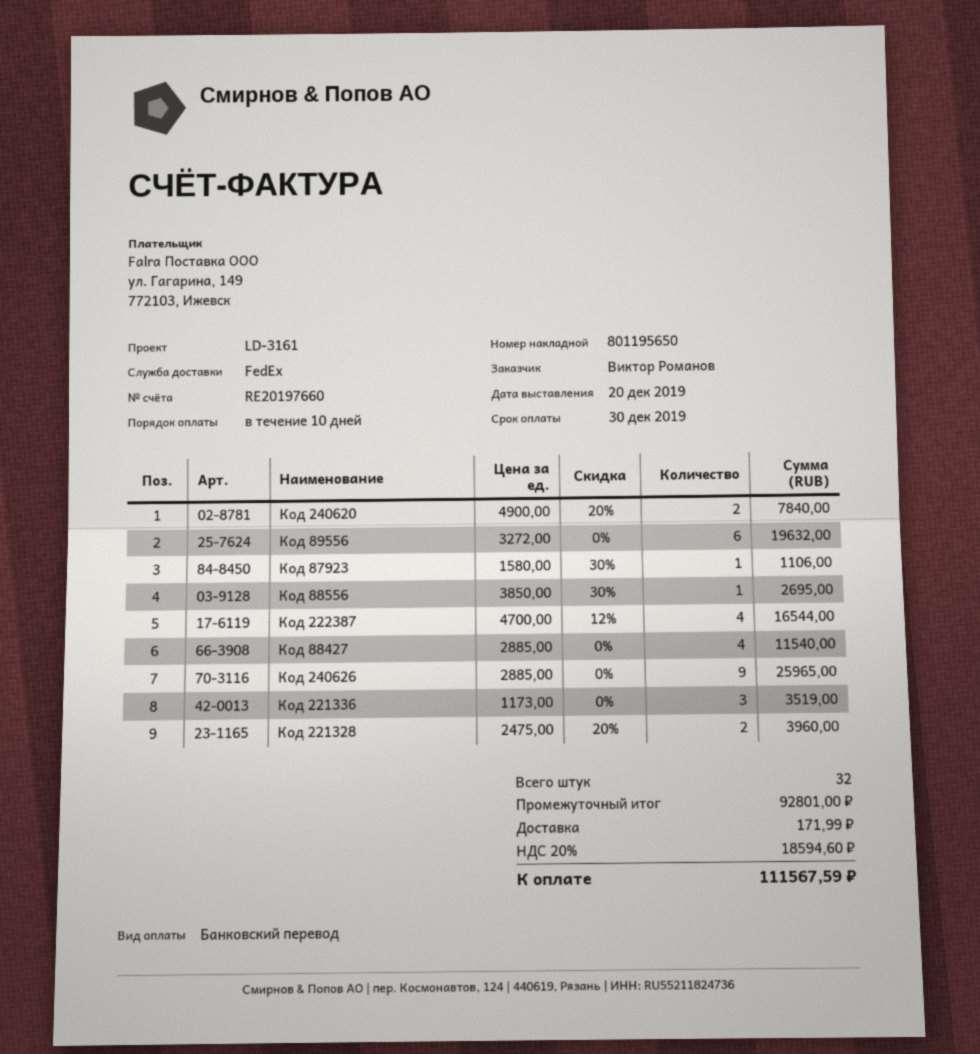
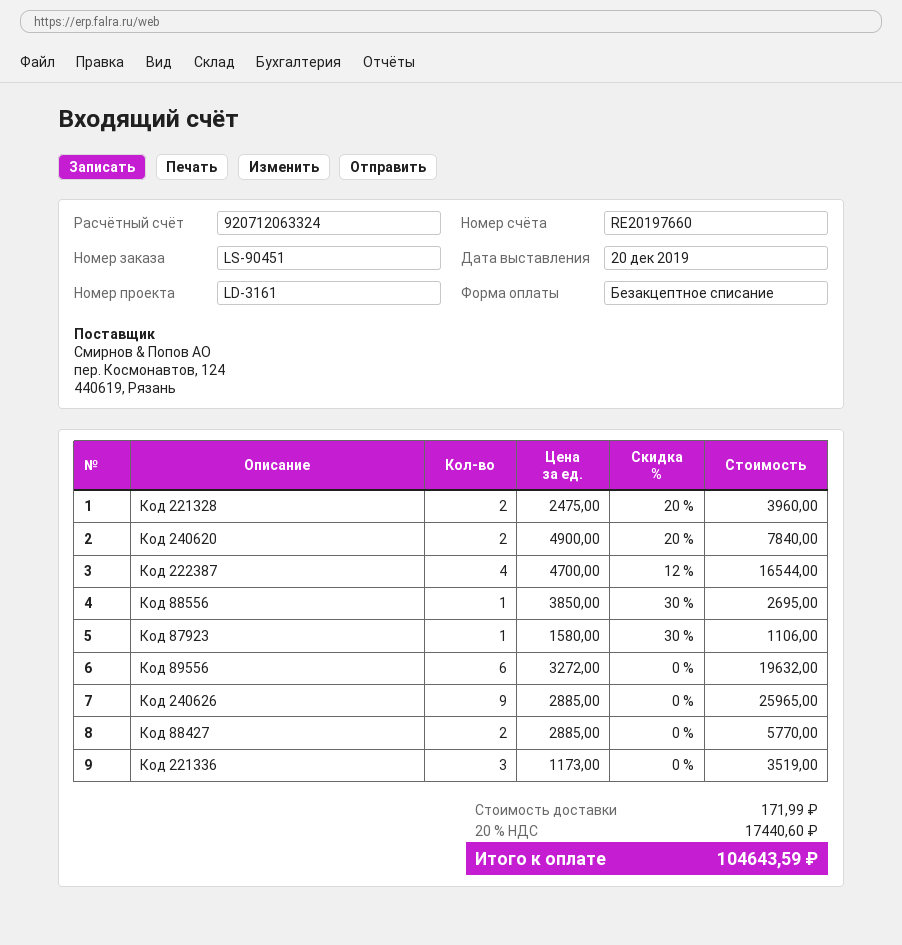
payment method: bank transfer -> direct debit
Код 88427: 4 x 2885.00 = 11540.00 -> 2 x 2885.00 = 5770.00
tax: 20% = 18594.60 -> 20% = 17440.60
total: 111567.59 -> 104643.59

